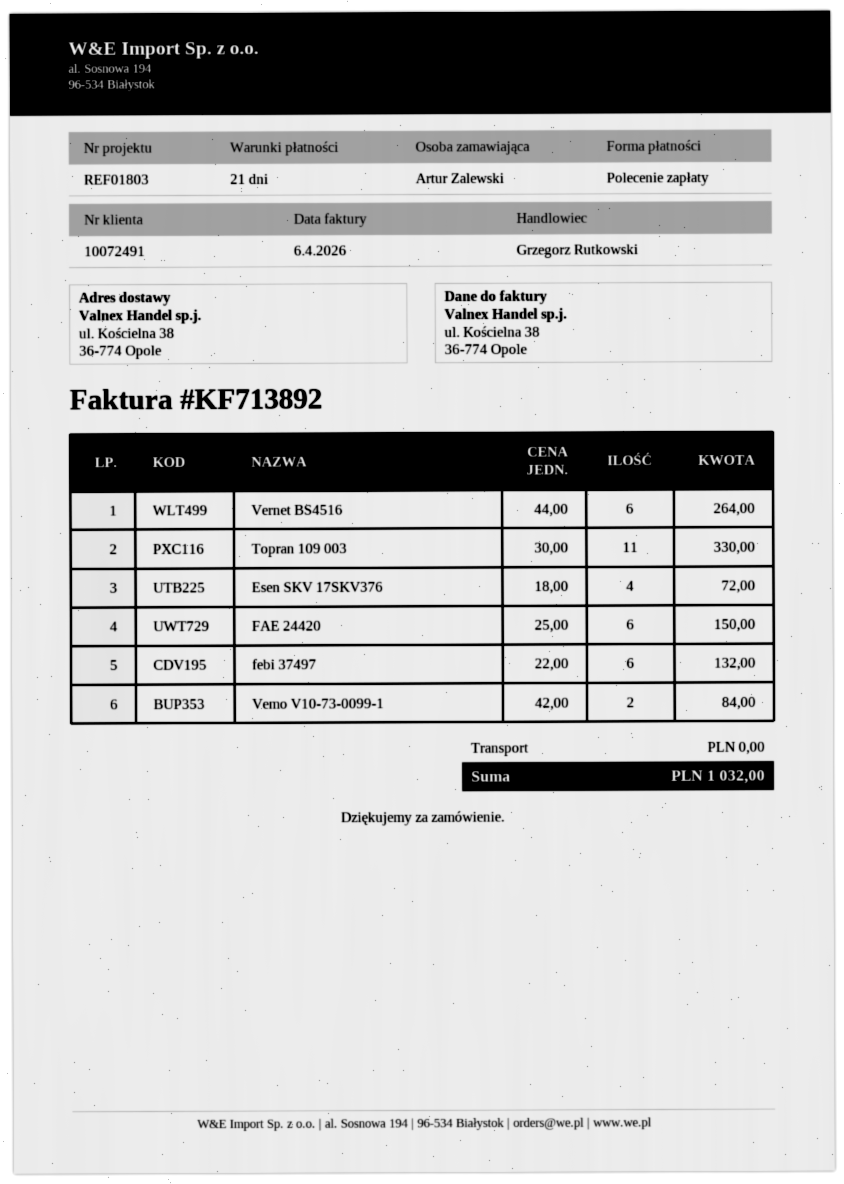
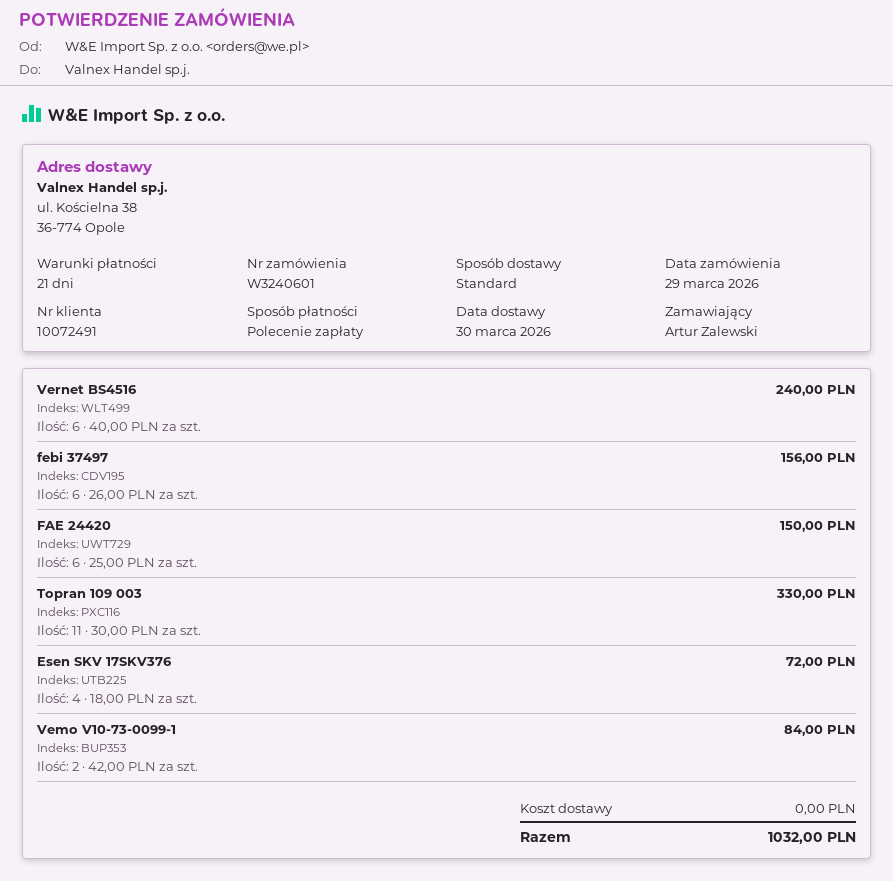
Vernet BS4516: 6 x 44.00 = 264.00 -> 6 x 40.00 = 240.00
febi 37497: 6 x 22.00 = 132.00 -> 6 x 26.00 = 156.00

